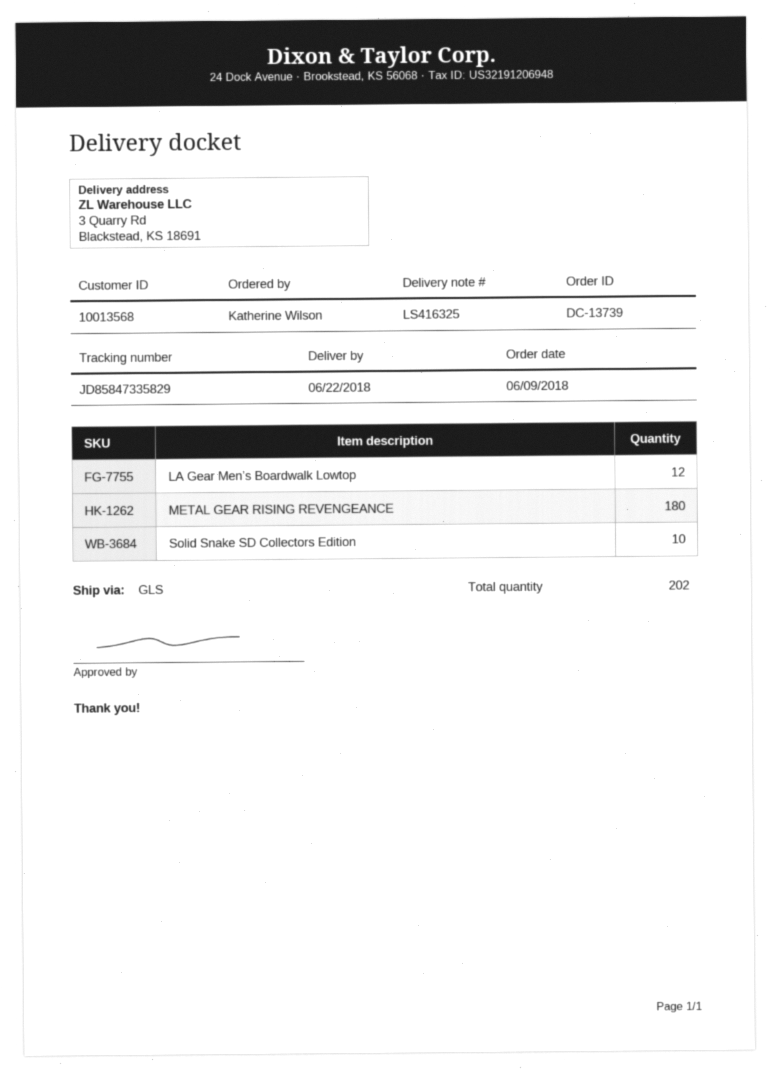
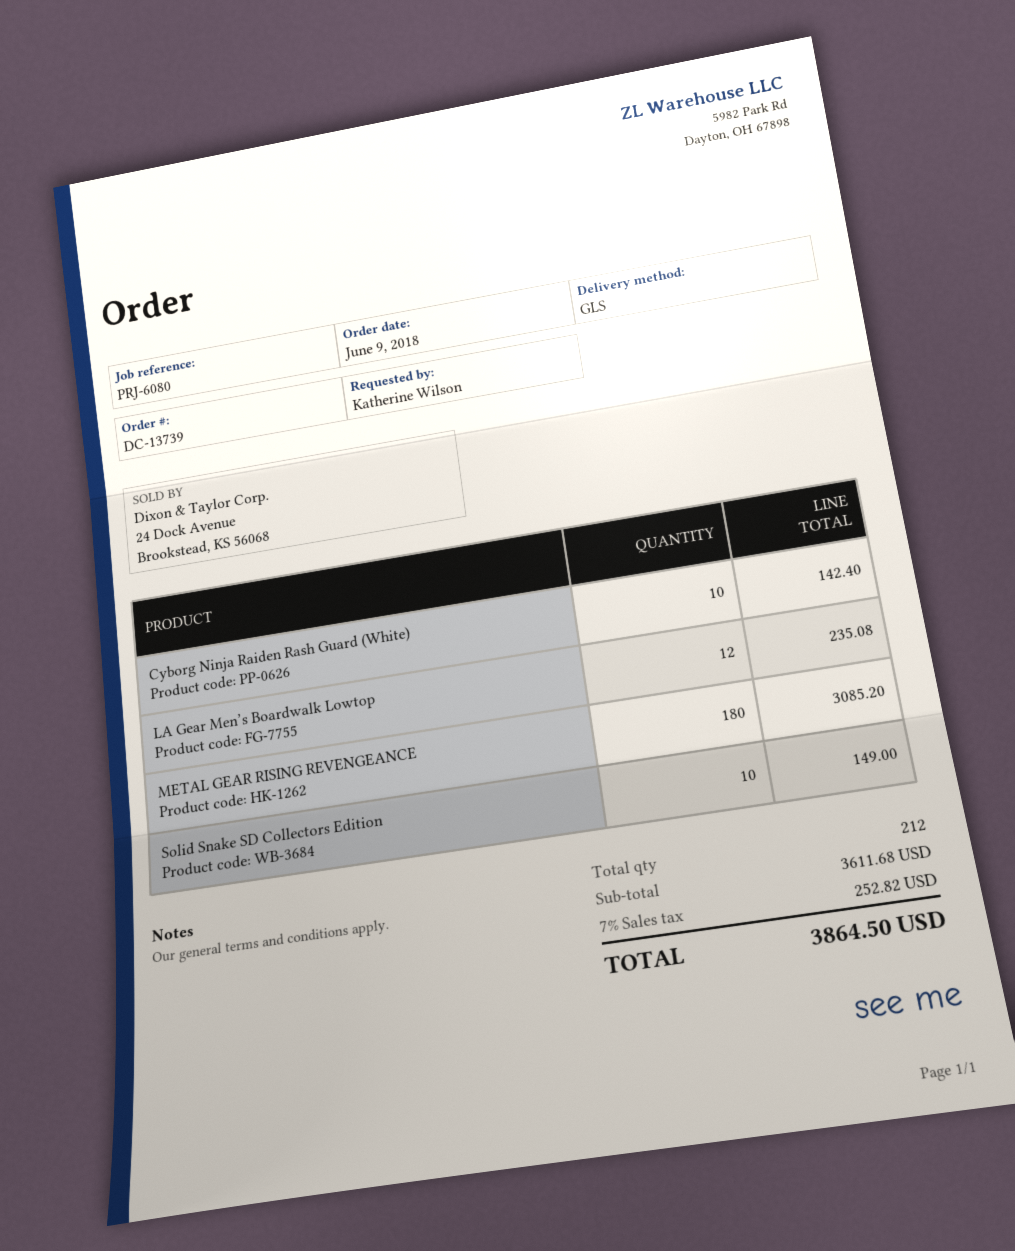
Cyborg Ninja Raiden Rash Guard (White): none -> 10
total quantity: 202 -> 212

